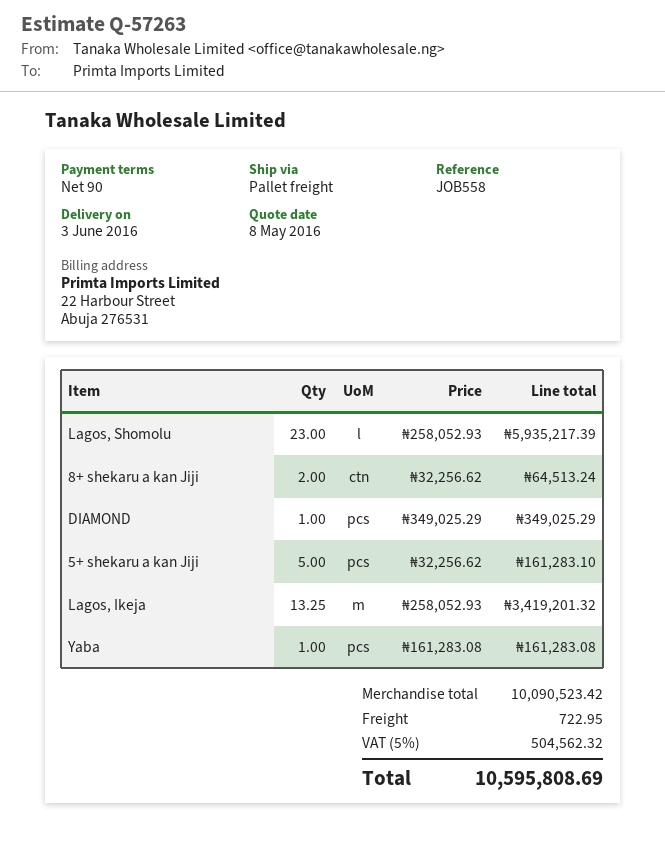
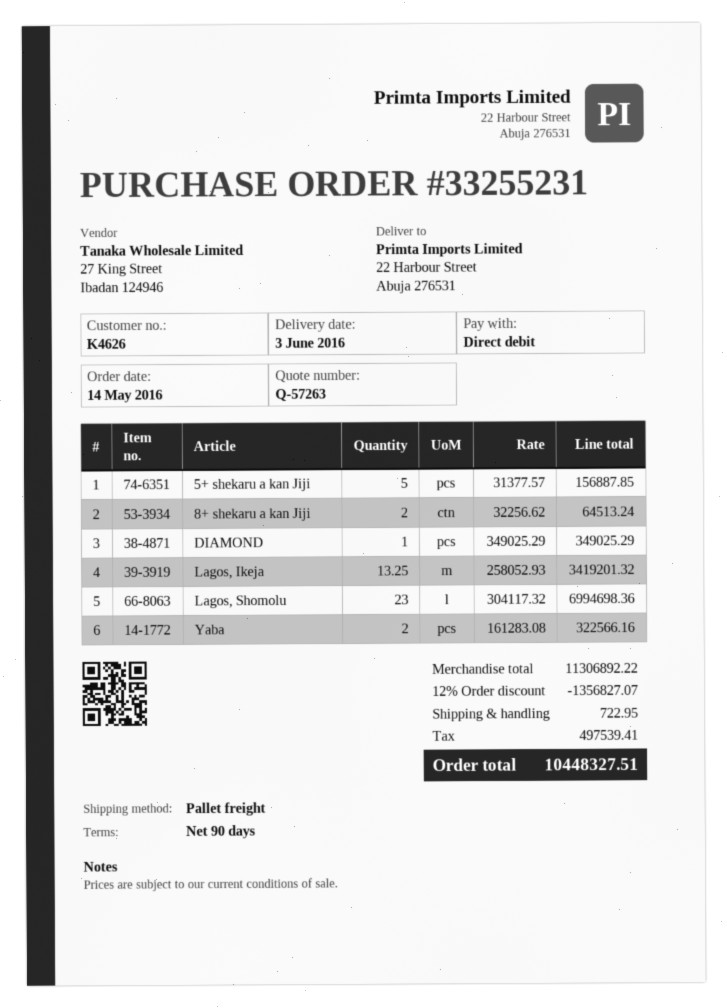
Lagos, Shomolu: 23 x 258052.93 = 5935217.39 -> 23 x 304117.32 = 6994698.36
5+ shekaru a kan Jiji: 5 x 32256.62 = 161283.10 -> 5 x 31377.57 = 156887.85
Yaba: 1 x 161283.08 = 161283.08 -> 2 x 161283.08 = 322566.16
subtotal: 10090523.42 -> 11306892.22
discount: none -> 12% = 1356827.07
tax: 504562.32 -> 497539.41
total: 10595808.69 -> 10448327.51

